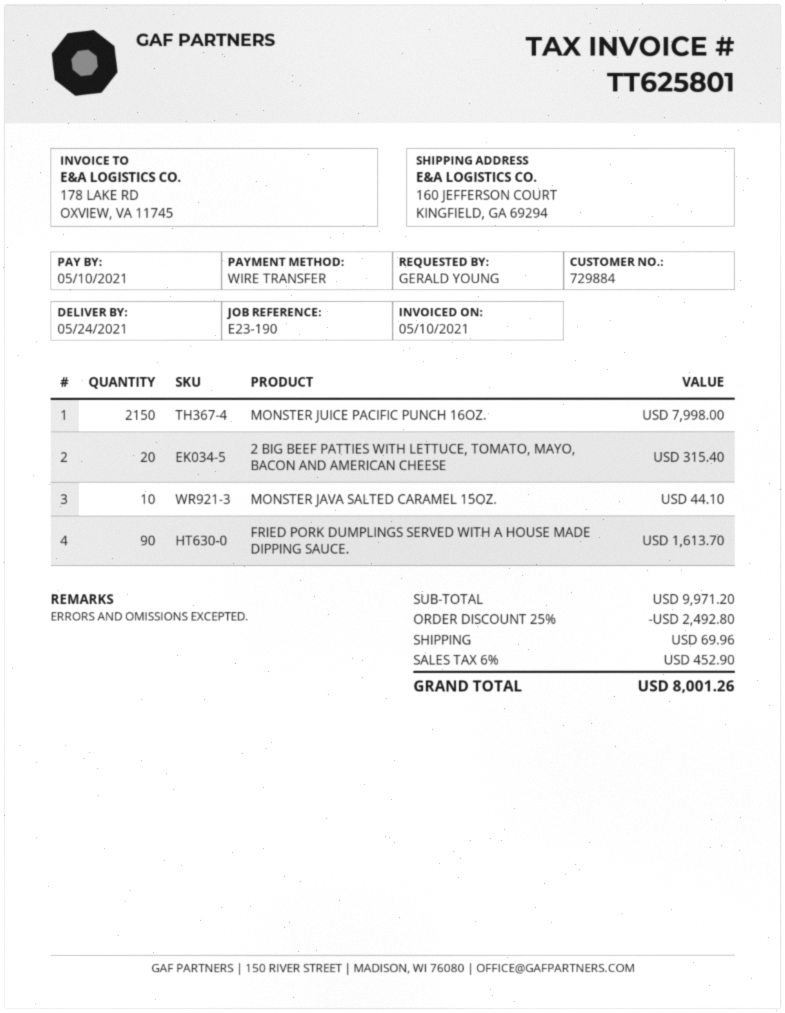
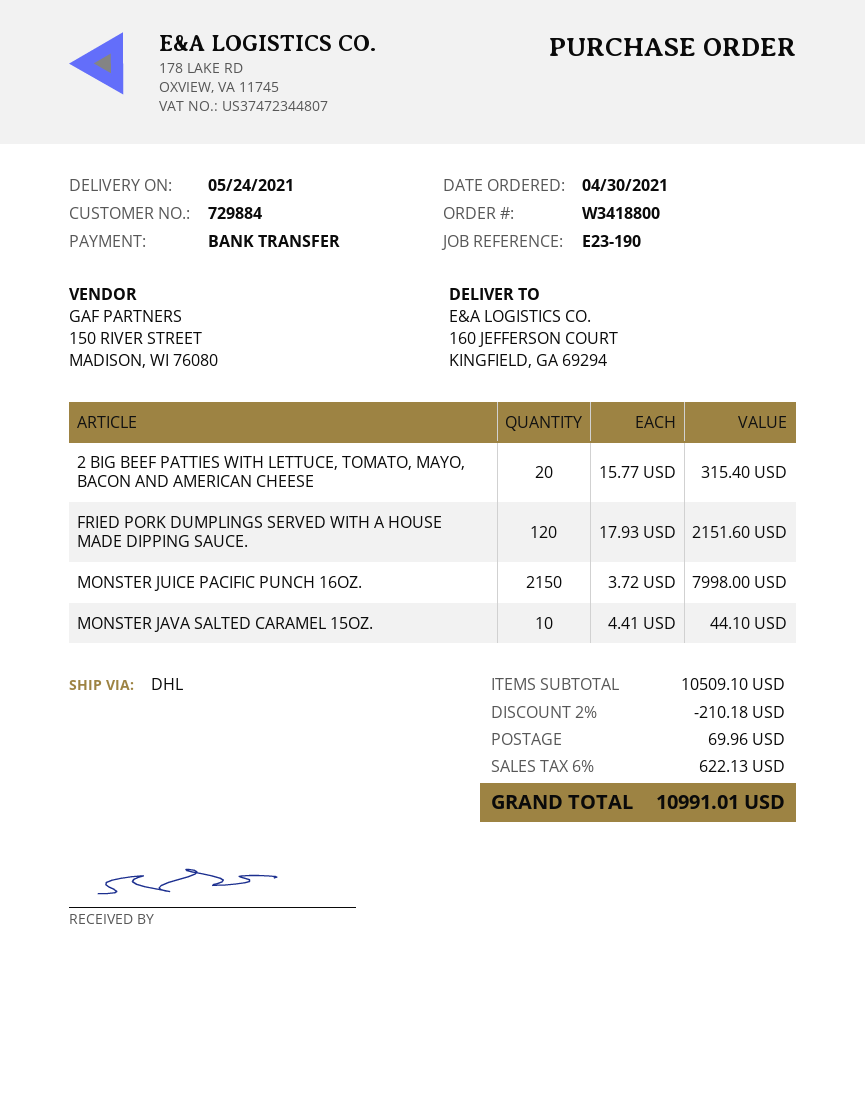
FRIED PORK DUMPLINGS SERVED WITH A HOUSE MADE DIPPING SAUCE.: 90 for 1613.70 -> 120 for 2151.60
subtotal: 9971.20 -> 10509.10
discount: 25% = 2492.80 -> 2% = 210.18
tax: 6% = 452.90 -> 6% = 622.13
total: 8001.26 -> 10991.01

